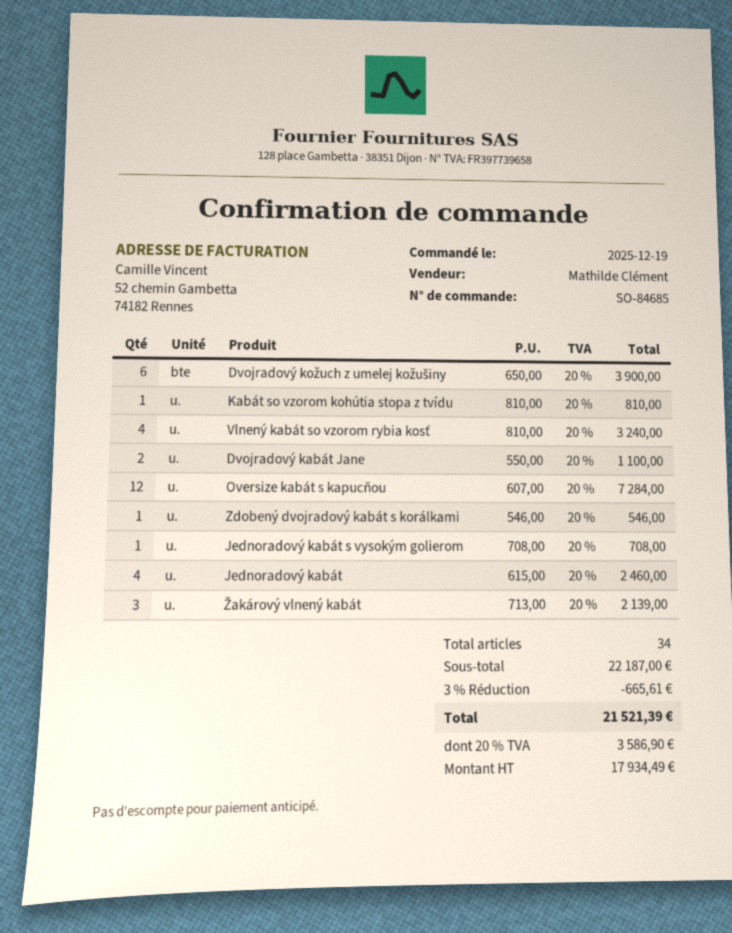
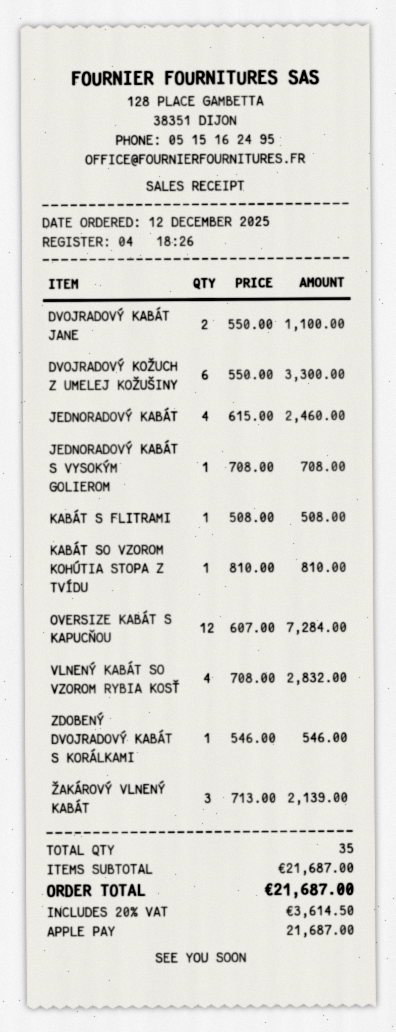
order date: 2025-12-19 -> 2025-12-12
Dvojradový kožuch z umelej kožušiny: 6 x 650.00 = 3900.00 -> 6 x 550.00 = 3300.00
Vlnený kabát so vzorom rybia kosť: 4 x 810.00 = 3240.00 -> 4 x 708.00 = 2832.00
KABÁT S FLITRAMI: none -> 1 x 508.00 = 508.00
total quantity: 34 -> 35
subtotal: 22187.00 -> 21687.00
discount: 3% = 665.61 -> none
tax: 20% = 3586.90 -> 20% = 3614.50
total: 21521.39 -> 21687.00

